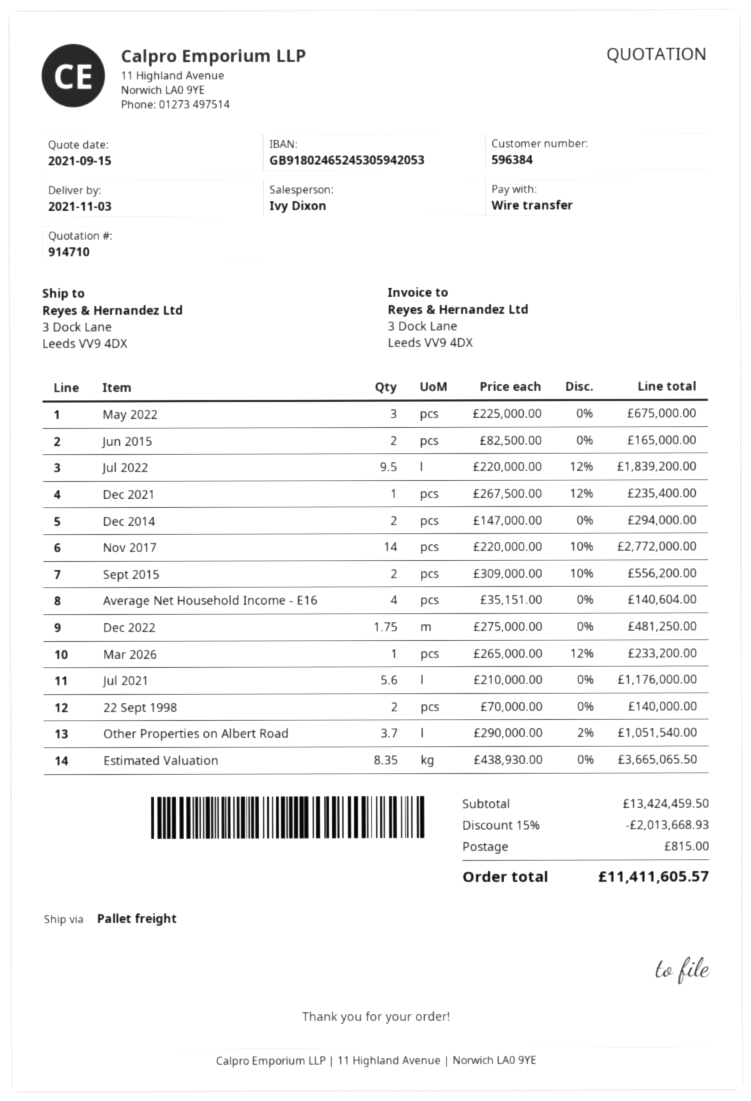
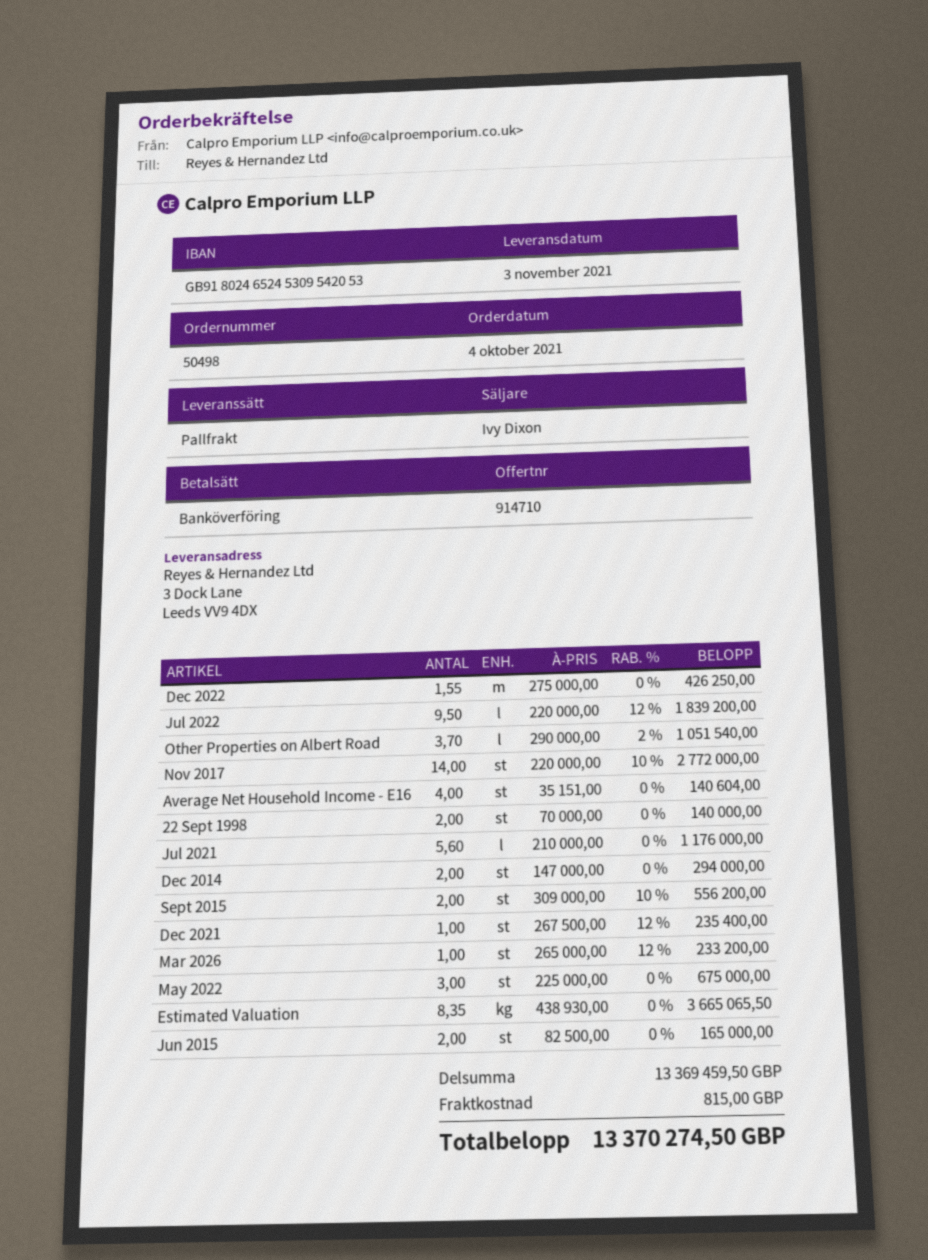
bank account: GB91802465245305942053 -> GB91802465245309542053
Dec 2022: 1.75 x 275000.00 = 481250.00 -> 1.55 x 275000.00 = 426250.00
subtotal: 13424459.50 -> 13369459.50
discount: 15% = 2013668.93 -> none
total: 11411605.57 -> 13370274.50

